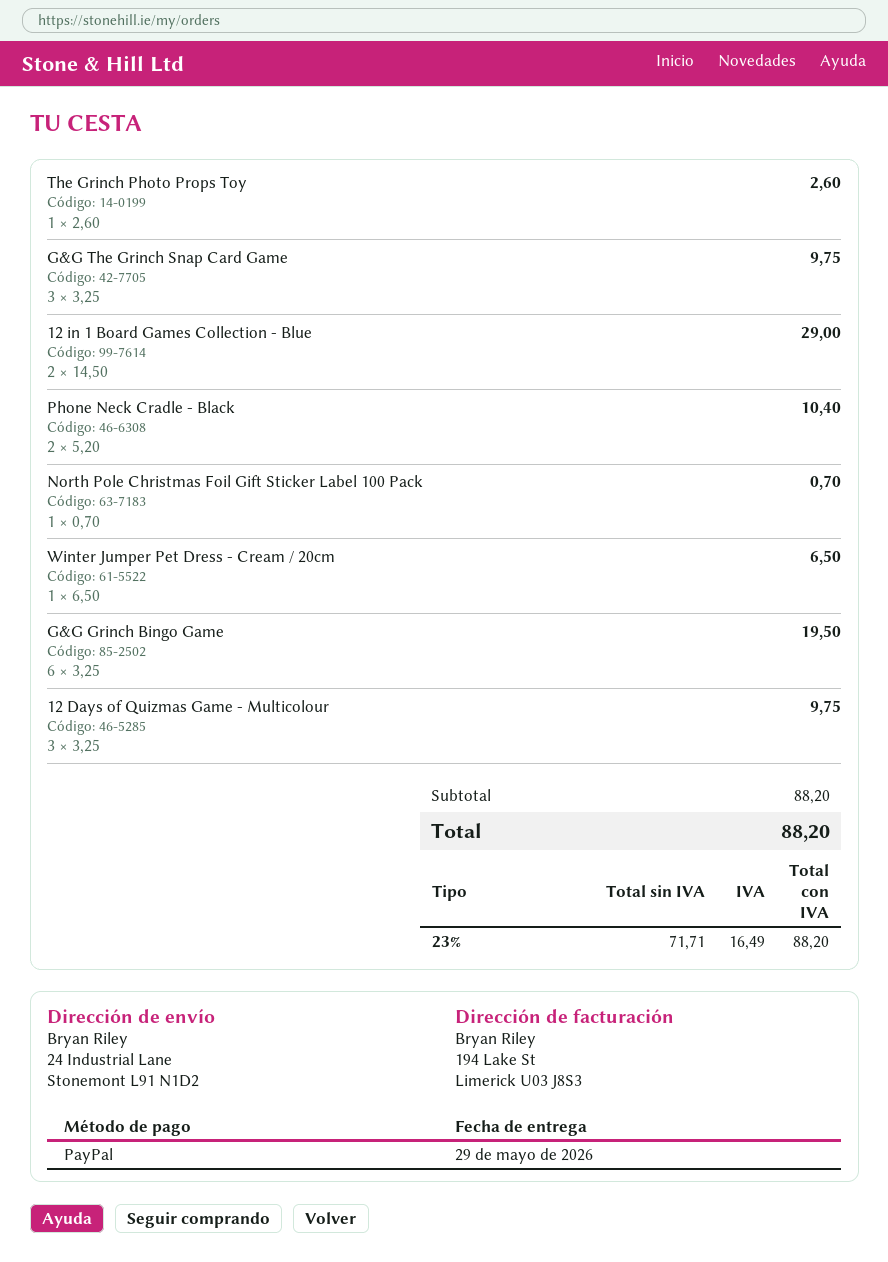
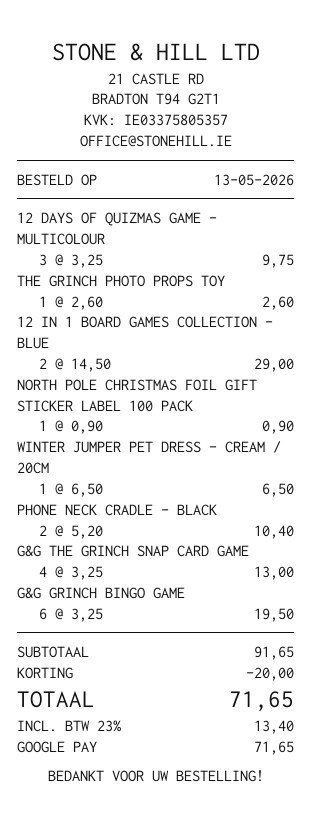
payment method: PayPal -> Google Pay
G&G The Grinch Snap Card Game: 3 x 3.25 = 9.75 -> 4 x 3.25 = 13.00
North Pole Christmas Foil Gift Sticker Label 100 Pack: 1 x 0.70 = 0.70 -> 1 x 0.90 = 0.90
subtotal: 88.20 -> 91.65
discount: none -> 20.00
tax: 23% = 16.49 -> 23% = 13.40
total: 88.20 -> 71.65

